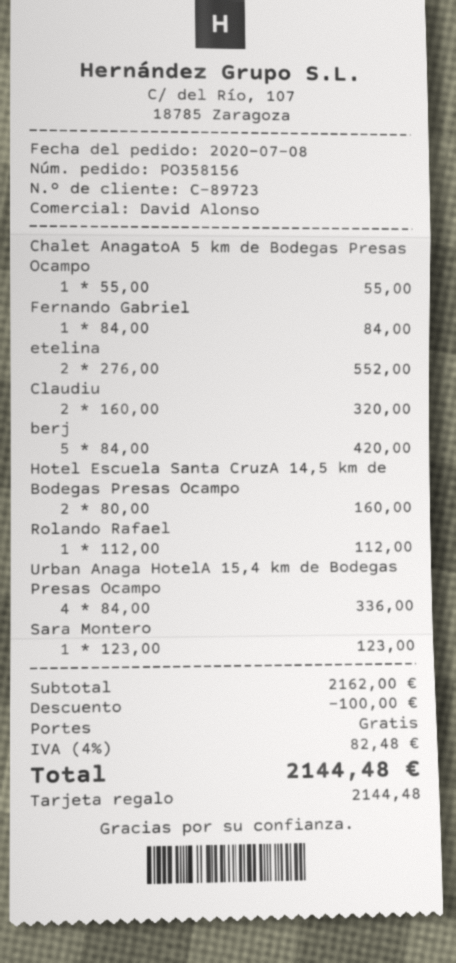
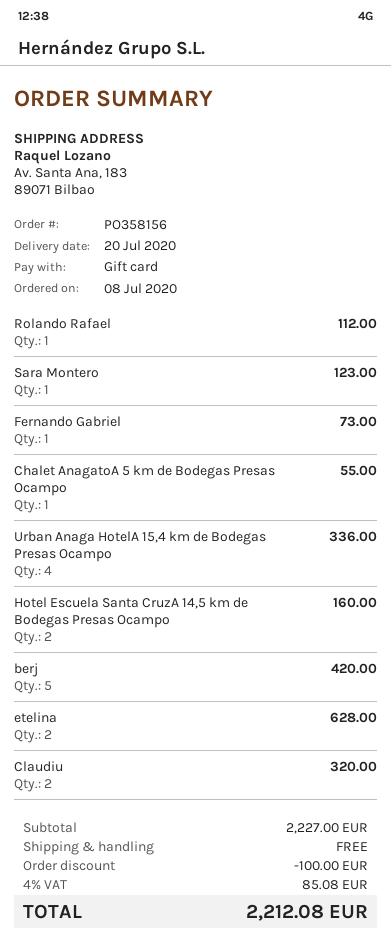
Fernando Gabriel: 1 for 84.00 -> 1 for 73.00
etelina: 2 for 552.00 -> 2 for 628.00
subtotal: 2162.00 -> 2227.00
tax: 4% = 82.48 -> 4% = 85.08
total: 2144.48 -> 2212.08

